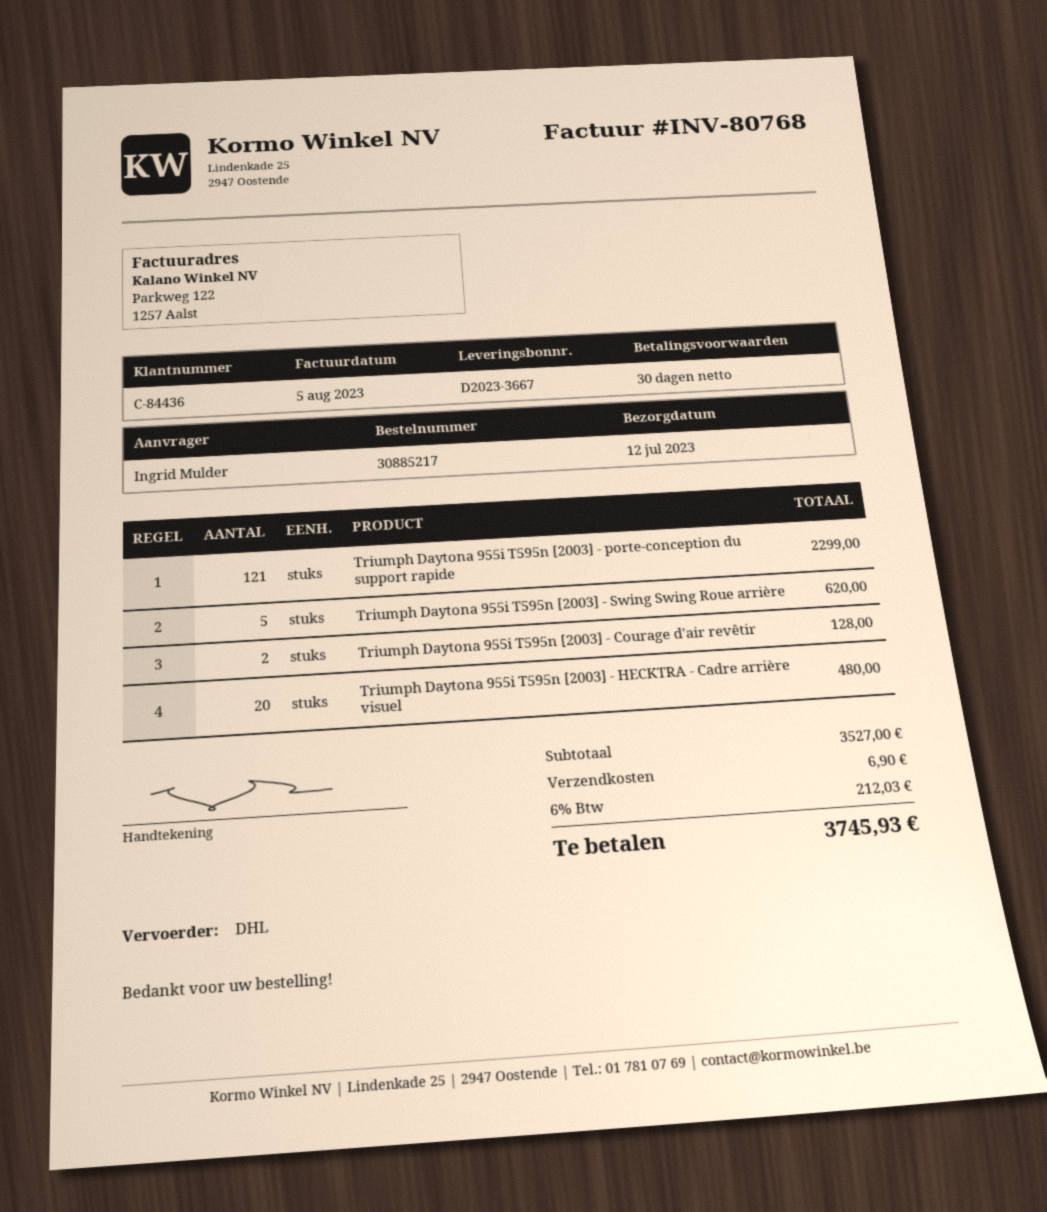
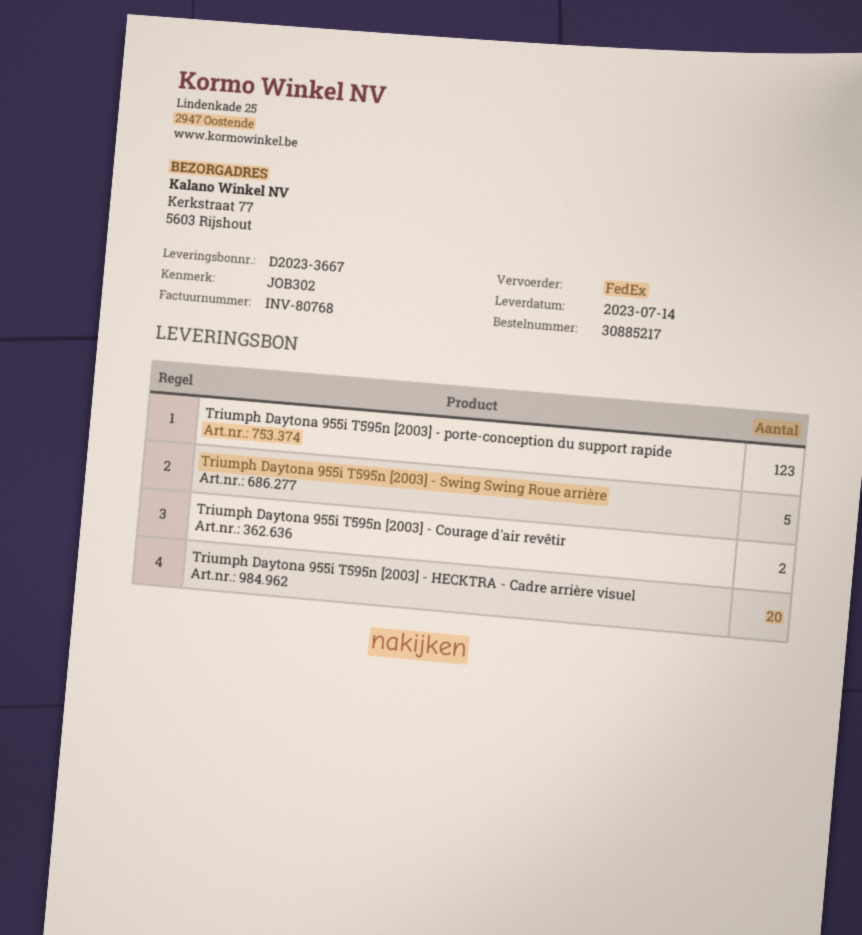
delivery date: 2023-07-12 -> 2023-07-14
shipping method: DHL -> FedEx
Triumph Daytona 955i T595n [2003] - porte-conception du support rapide: 121 -> 123

